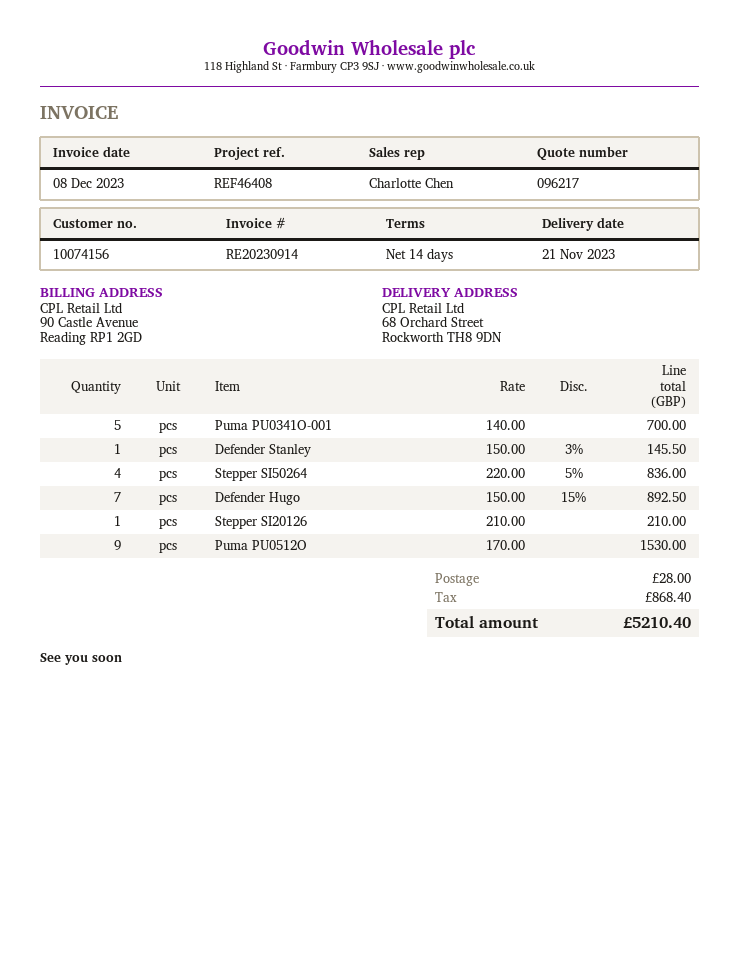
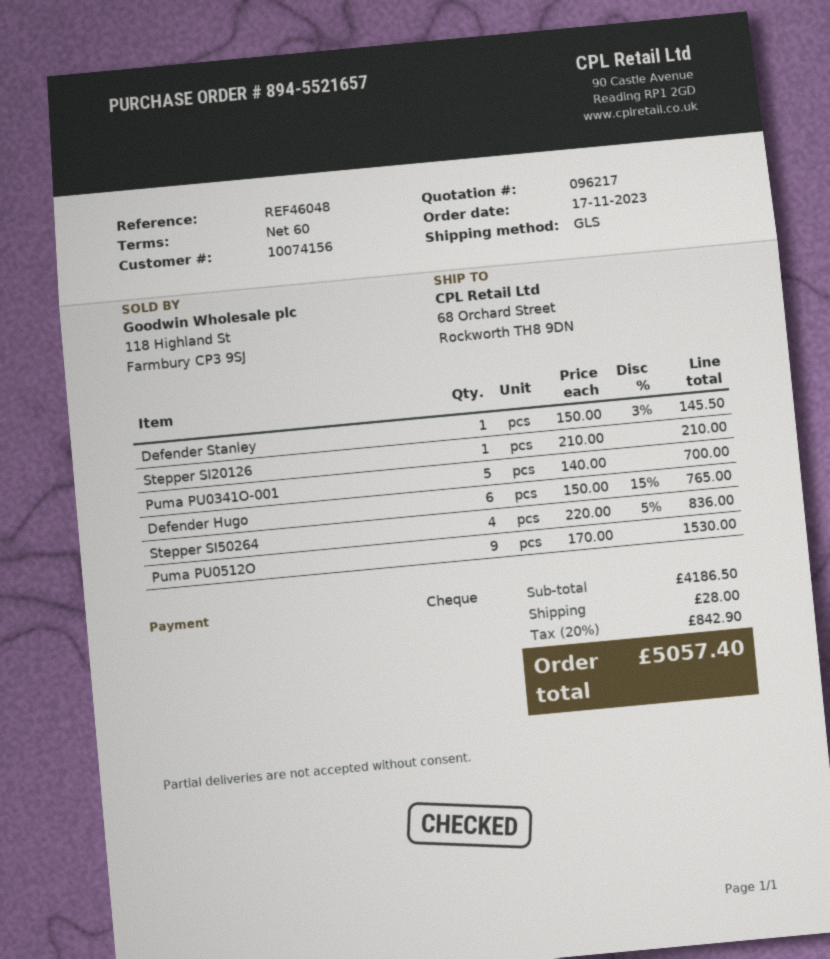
payment terms: 14 days -> 60 days
reference: REF46408 -> REF46048
Defender Hugo: 7 x 150.00 - 15% = 892.50 -> 6 x 150.00 - 15% = 765.00
tax: 868.40 -> 842.90
total: 5210.40 -> 5057.40

